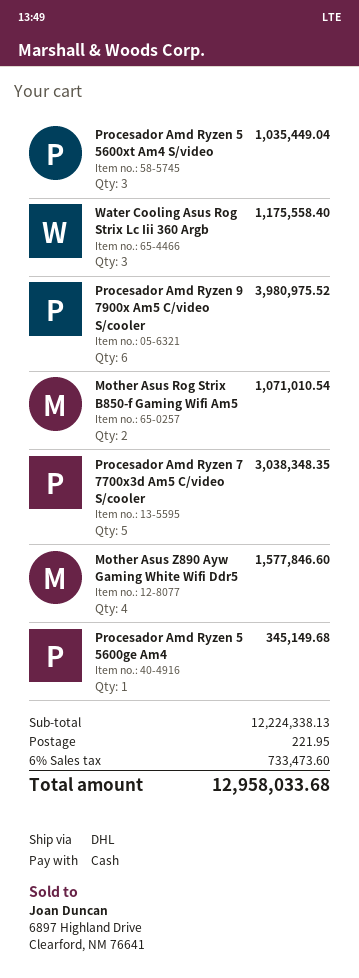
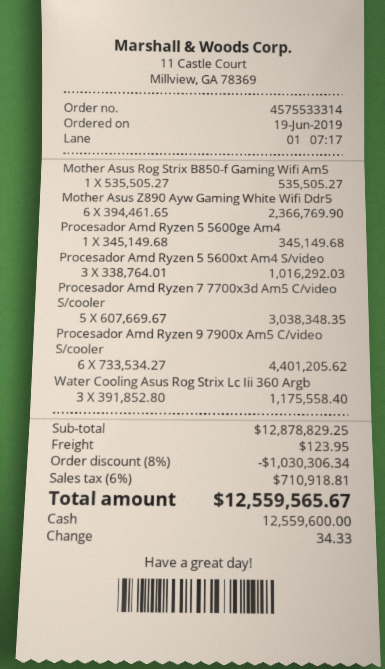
Procesador Amd Ryzen 5 5600xt Am4 S/video: 3 for 1035449.04 -> 3 for 1016292.03
Procesador Amd Ryzen 9 7900x Am5 C/video S/cooler: 6 for 3980975.52 -> 6 for 4401205.62
Mother Asus Rog Strix B850-f Gaming Wifi Am5: 2 for 1071010.54 -> 1 for 535505.27
Mother Asus Z890 Ayw Gaming White Wifi Ddr5: 4 for 1577846.60 -> 6 for 2366769.90
subtotal: 12224338.13 -> 12878829.25
discount: none -> 8% = 1030306.34
shipping: 221.95 -> 123.95
tax: 6% = 733473.60 -> 6% = 710918.81
total: 12958033.68 -> 12559565.67

